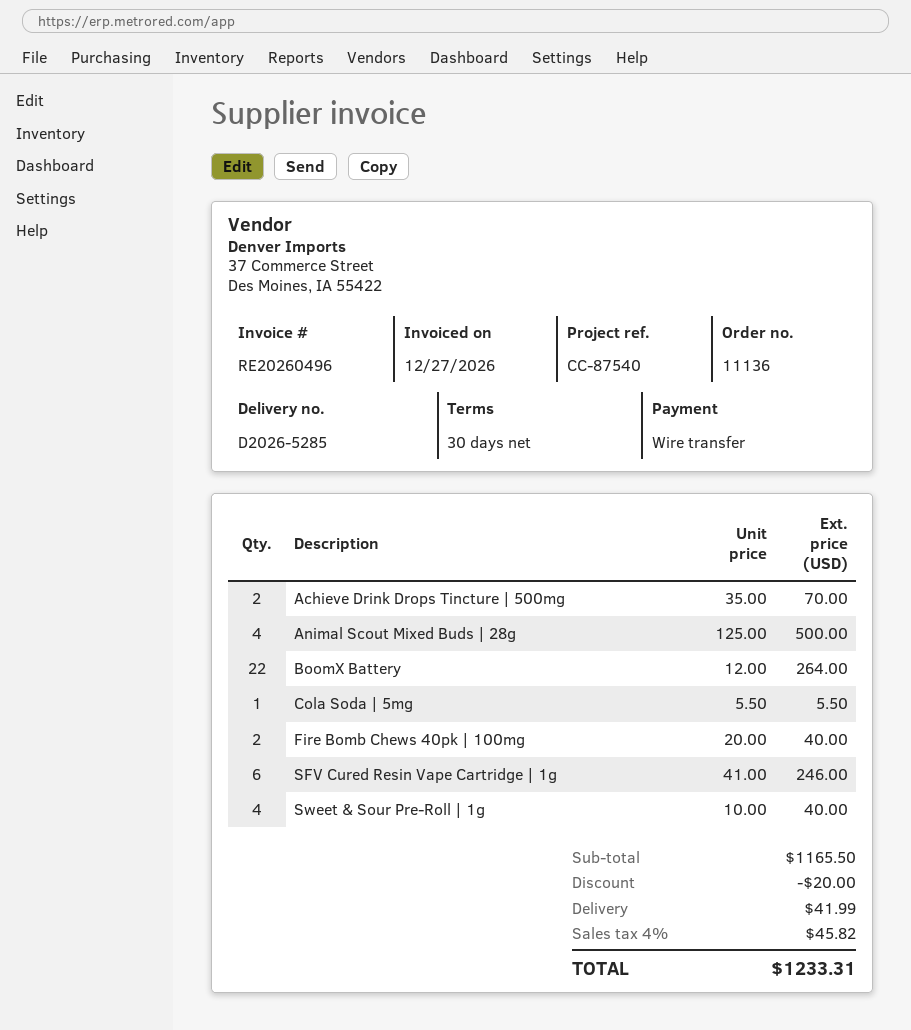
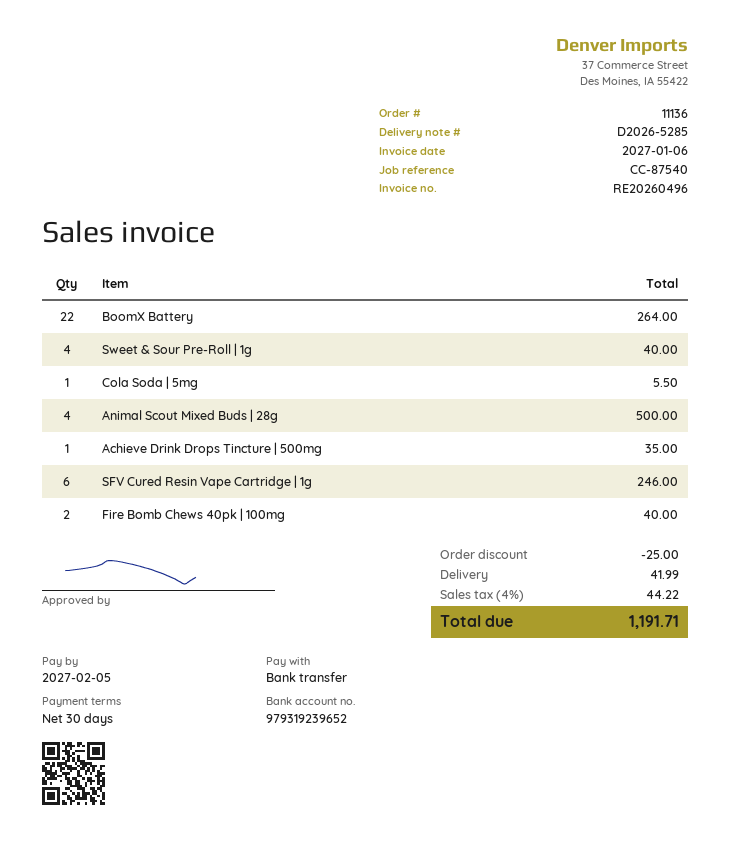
invoice date: 2026-12-27 -> 2027-01-06
Achieve Drink Drops Tincture | 500mg: 2 for 70.00 -> 1 for 35.00
discount: 20.00 -> 25.00
tax: 4% = 45.82 -> 4% = 44.22
total: 1233.31 -> 1191.71

